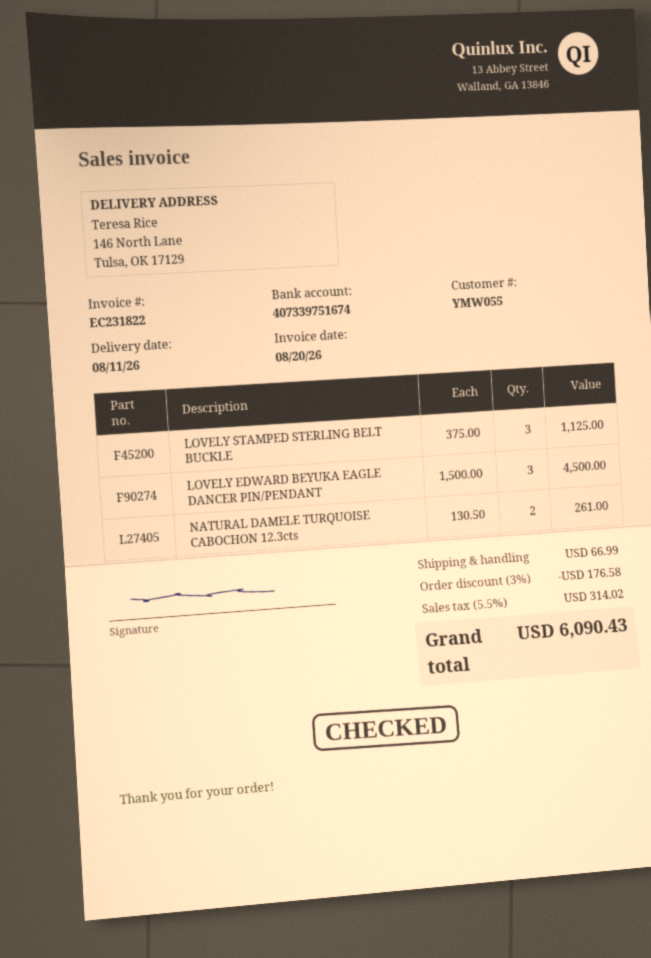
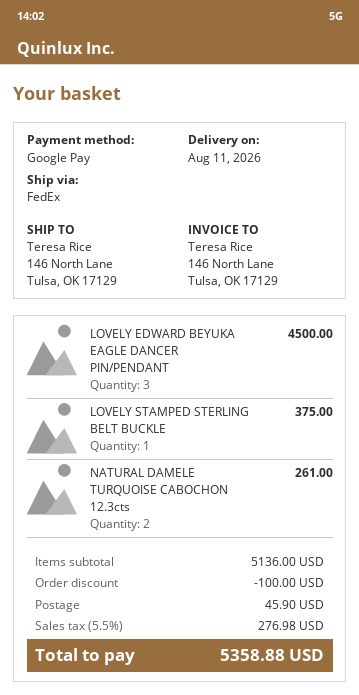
LOVELY STAMPED STERLING BELT BUCKLE: 3 for 1125.00 -> 1 for 375.00
discount: 176.58 -> 100.00
shipping: 66.99 -> 45.90
tax: 5.5% = 314.02 -> 5.5% = 276.98
total: 6090.43 -> 5358.88

